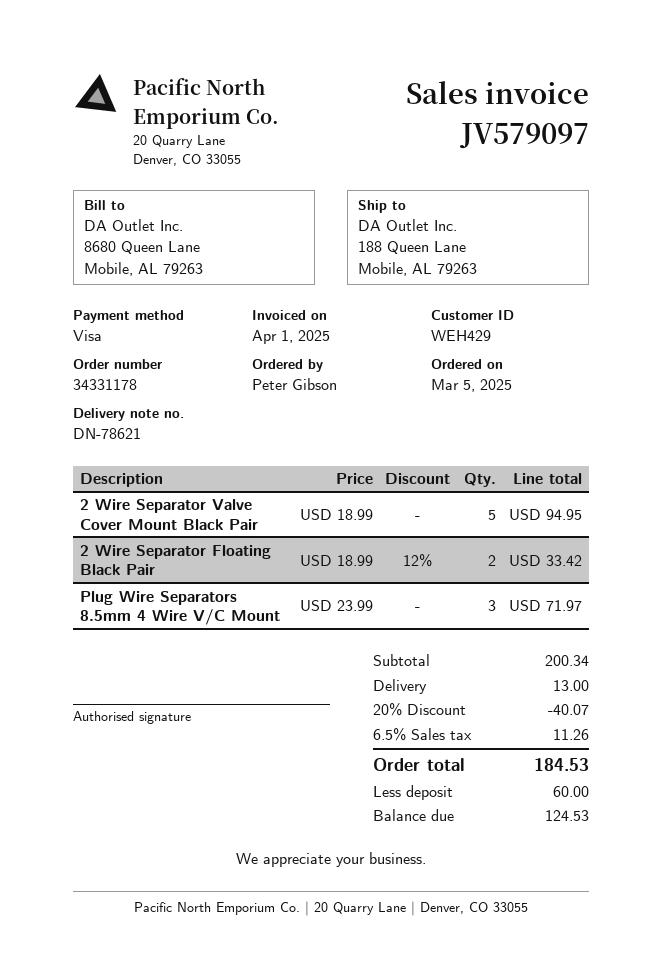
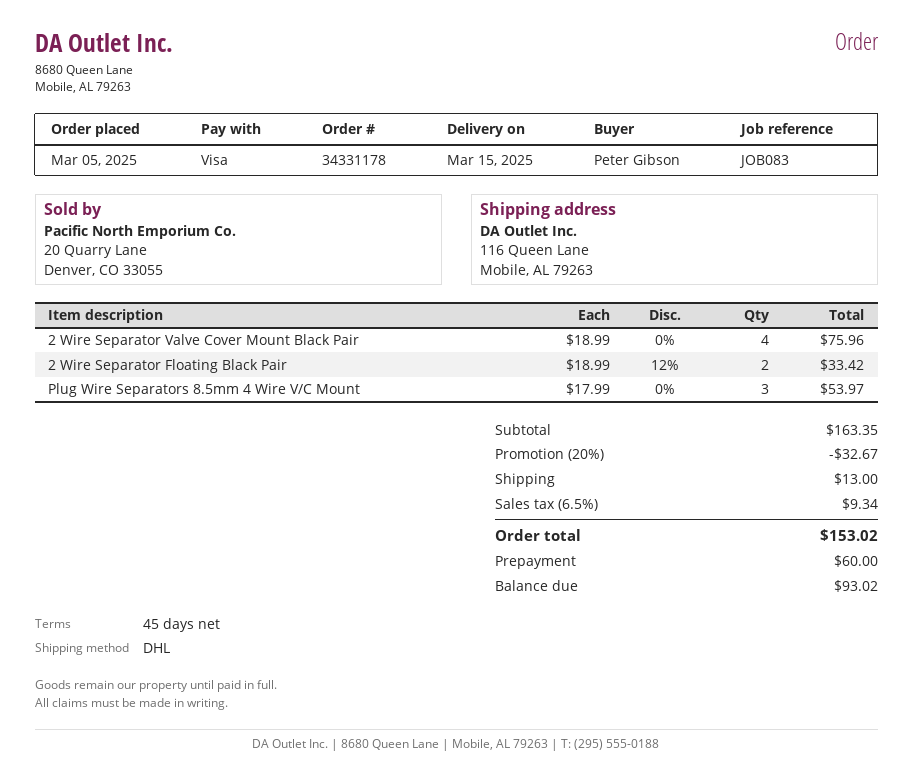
ship to: 188 Queen Lane, Mobile, AL 79263 -> 116 Queen Lane, Mobile, AL 79263
2 Wire Separator Valve Cover Mount Black Pair: 5 x 18.99 = 94.95 -> 4 x 18.99 = 75.96
Plug Wire Separators 8.5mm 4 Wire V/C Mount: 3 x 23.99 = 71.97 -> 3 x 17.99 = 53.97
subtotal: 200.34 -> 163.35
discount: 20% = 40.07 -> 20% = 32.67
tax: 6.5% = 11.26 -> 6.5% = 9.34
total: 184.53 -> 153.02
balance: 124.53 -> 93.02

